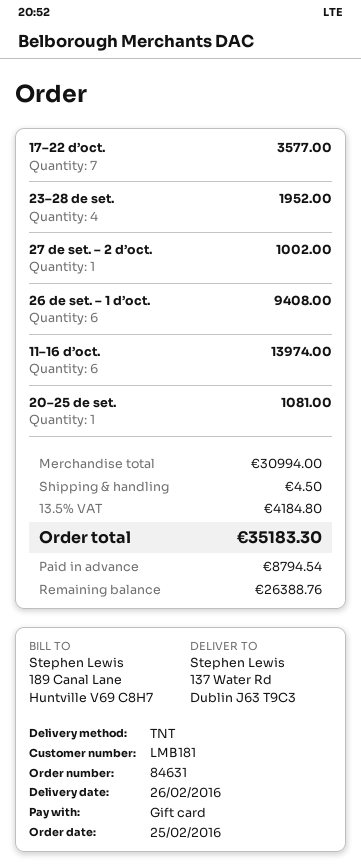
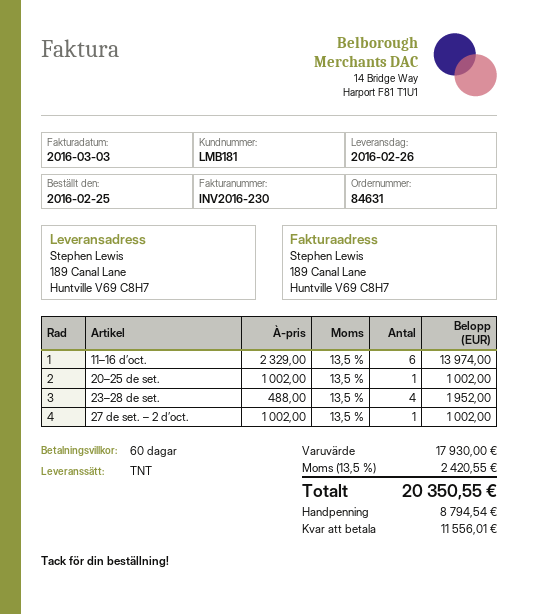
ship to: 137 Water Rd, Dublin J63 T9C3 -> 189 Canal Lane, Huntville V69 C8H7
17–22 d’oct.: 7 for 3577.00 -> none
26 de set. – 1 d’oct.: 6 for 9408.00 -> none
20–25 de set.: 1 for 1081.00 -> 1 for 1002.00
subtotal: 30994.00 -> 17930.00
shipping: 4.50 -> none
tax: 13.5% = 4184.80 -> 13.5% = 2420.55
total: 35183.30 -> 20350.55
balance: 26388.76 -> 11556.01

